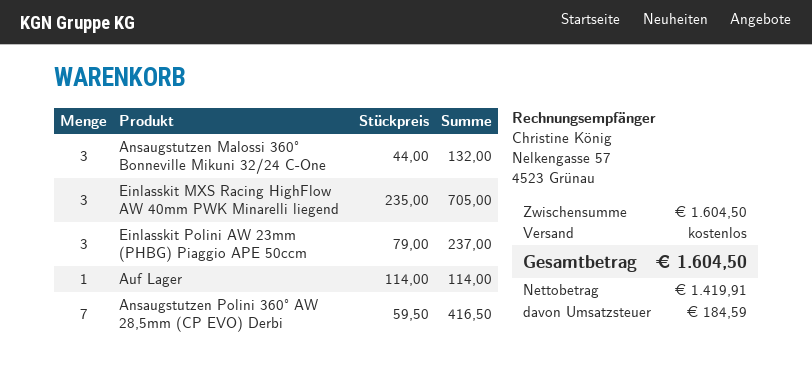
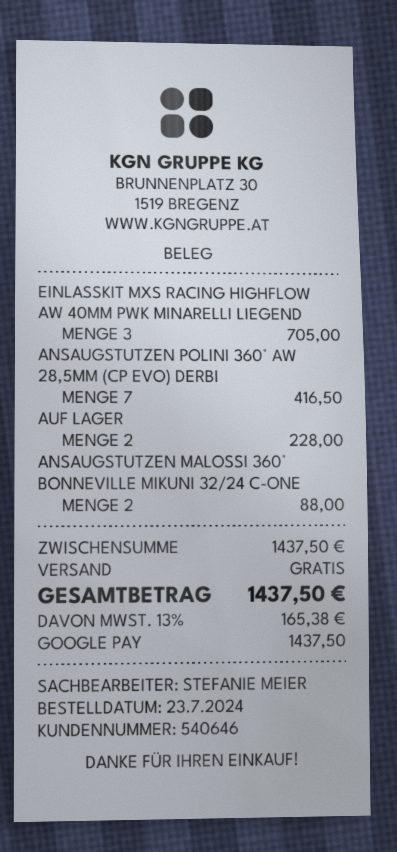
Ansaugstutzen Malossi 360° Bonneville Mikuni 32/24 C-One: 3 for 132.00 -> 2 for 88.00
Einlasskit Polini AW 23mm (PHBG) Piaggio APE 50ccm: 3 for 237.00 -> none
Auf Lager: 1 for 114.00 -> 2 for 228.00
subtotal: 1604.50 -> 1437.50
tax: 184.59 -> 165.38
total: 1604.50 -> 1437.50

